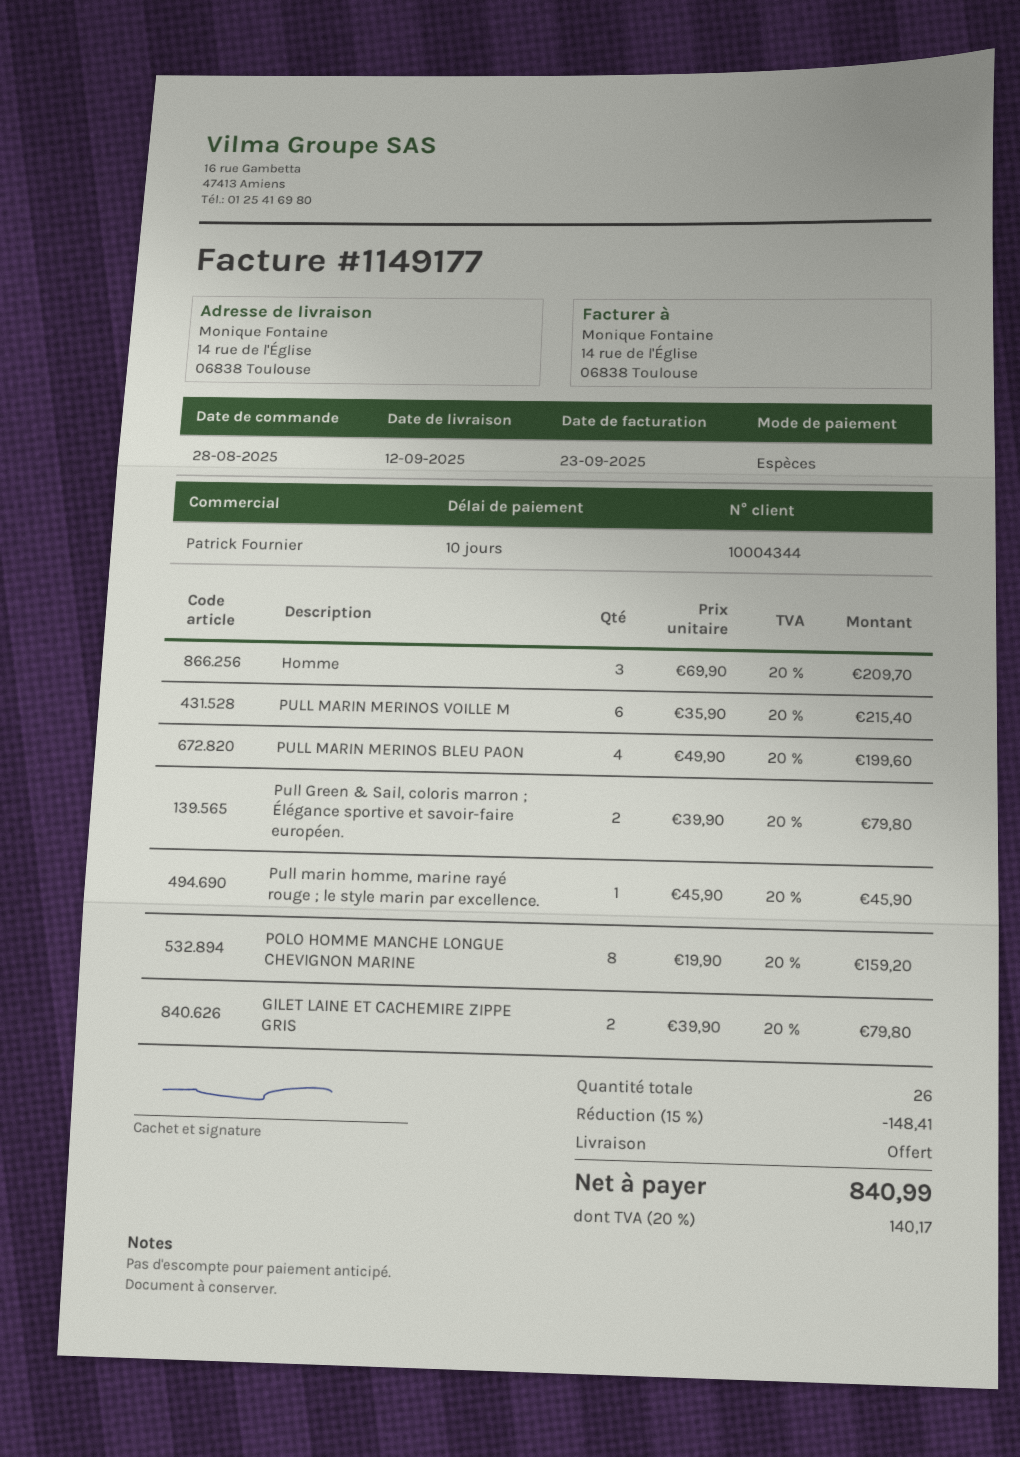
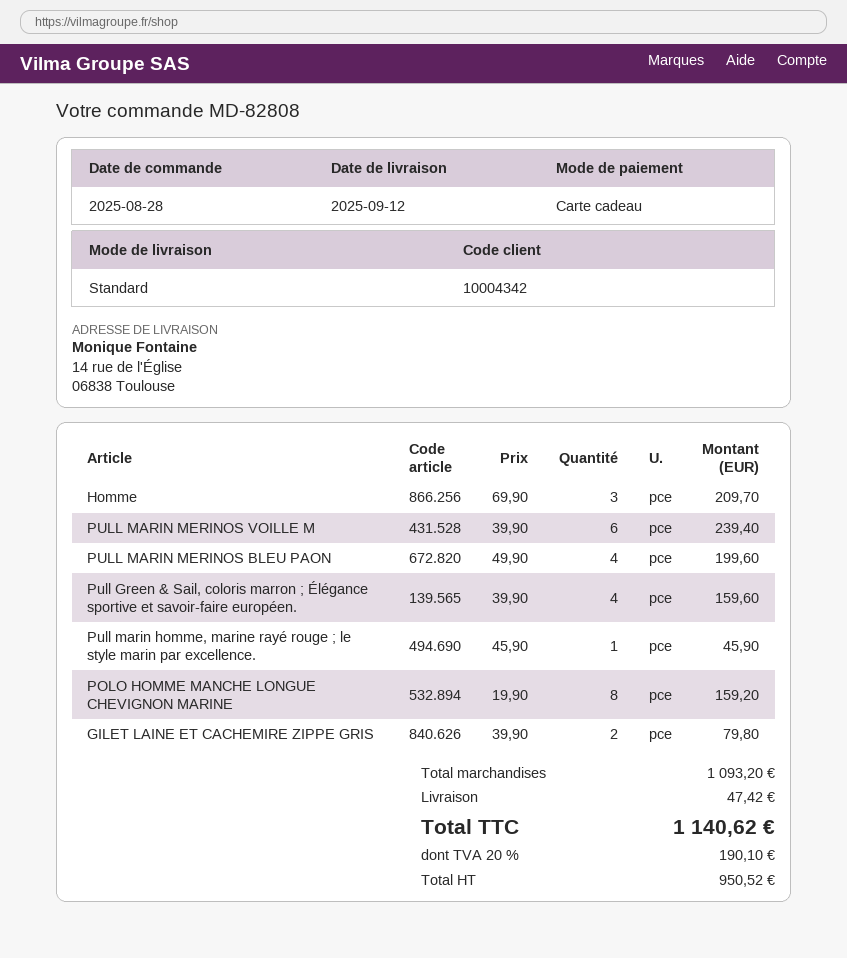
customer number: 10004344 -> 10004342
payment method: cash -> gift card
PULL MARIN MERINOS VOILLE M: 6 x 35.90 = 215.40 -> 6 x 39.90 = 239.40
Pull Green & Sail, coloris marron ; Élégance sportive et savoir-faire européen.: 2 x 39.90 = 79.80 -> 4 x 39.90 = 159.60
discount: 15% = 148.41 -> none
shipping: 0.00 -> 47.42
tax: 20% = 140.17 -> 20% = 190.10
total: 840.99 -> 1140.62

